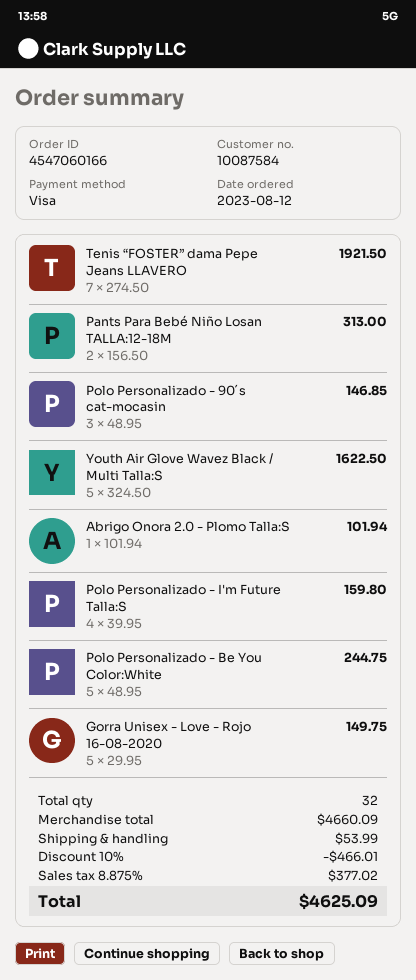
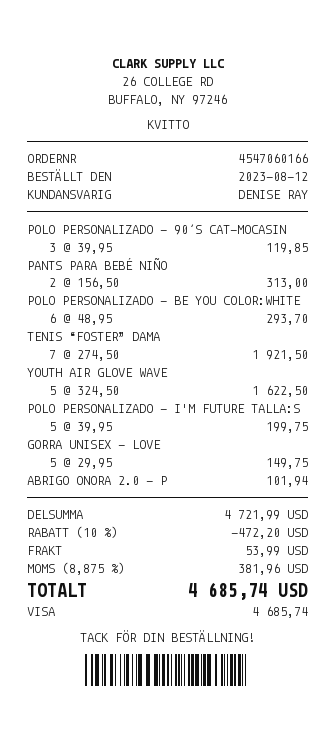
Polo Personalizado - 90´s cat-mocasin: 3 x 48.95 = 146.85 -> 3 x 39.95 = 119.85
Polo Personalizado - I'm Future Talla:S: 4 x 39.95 = 159.80 -> 5 x 39.95 = 199.75
Polo Personalizado - Be You Color:White: 5 x 48.95 = 244.75 -> 6 x 48.95 = 293.70
subtotal: 4660.09 -> 4721.99
discount: 10% = 466.01 -> 10% = 472.20
tax: 8.875% = 377.02 -> 8.875% = 381.96
total: 4625.09 -> 4685.74

